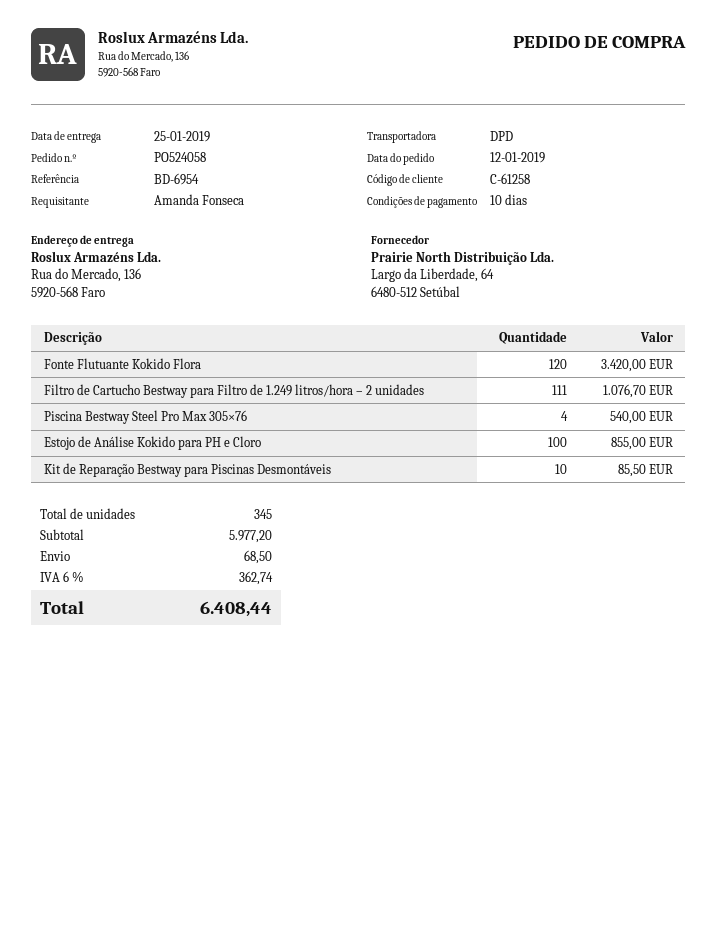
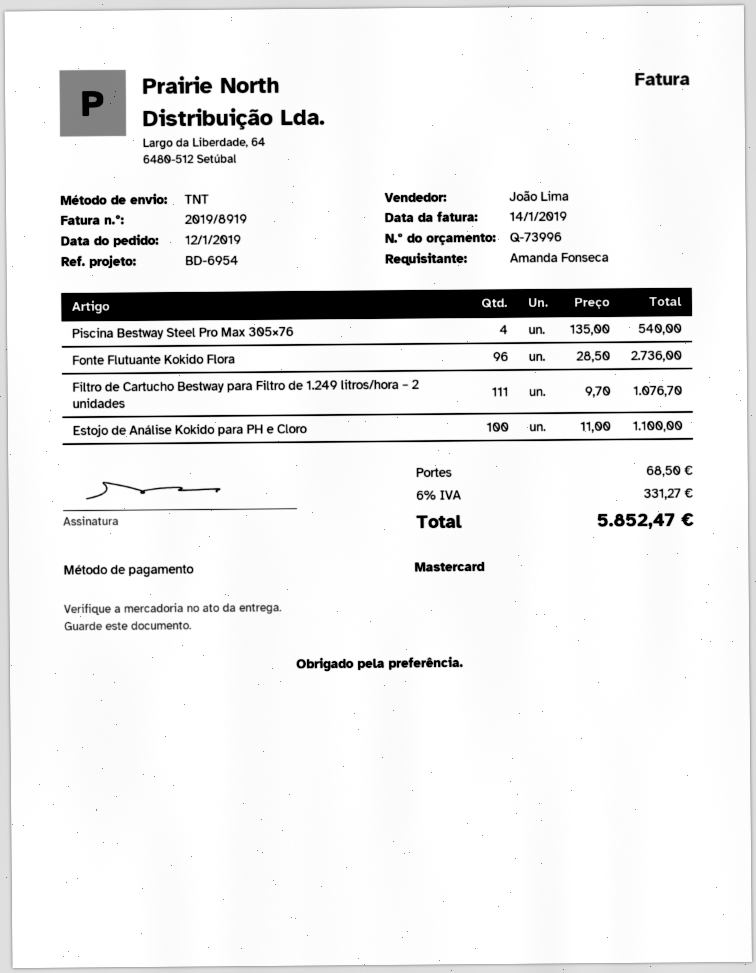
shipping method: DPD -> TNT
Fonte Flutuante Kokido Flora: 120 for 3420.00 -> 96 for 2736.00
Estojo de Análise Kokido para PH e Cloro: 100 for 855.00 -> 100 for 1100.00
Kit de Reparação Bestway para Piscinas Desmontáveis: 10 for 85.50 -> none
tax: 6% = 362.74 -> 6% = 331.27
total: 6408.44 -> 5852.47

